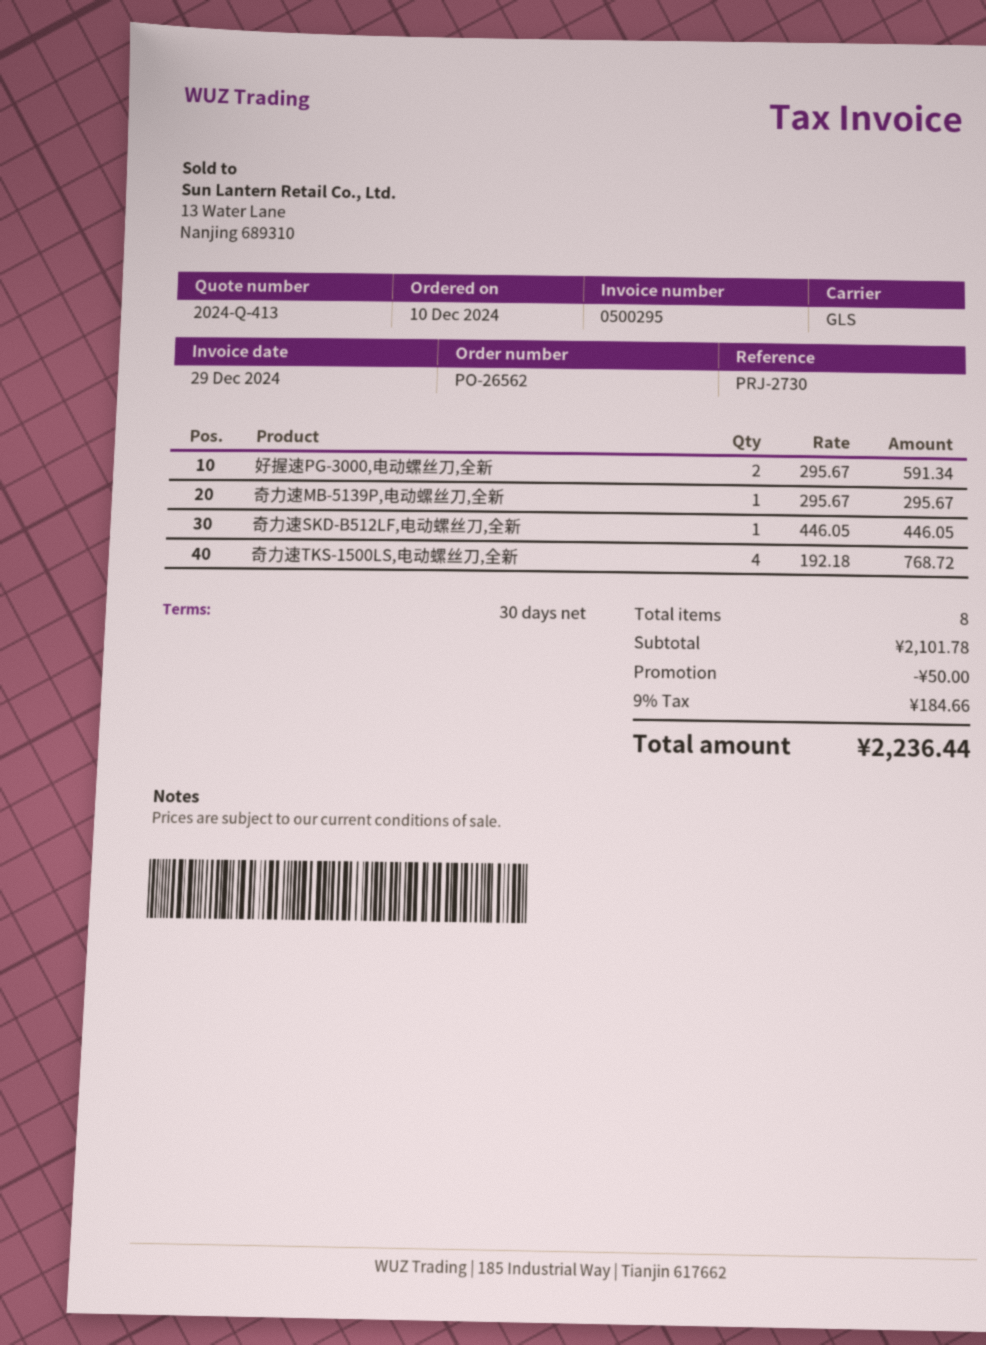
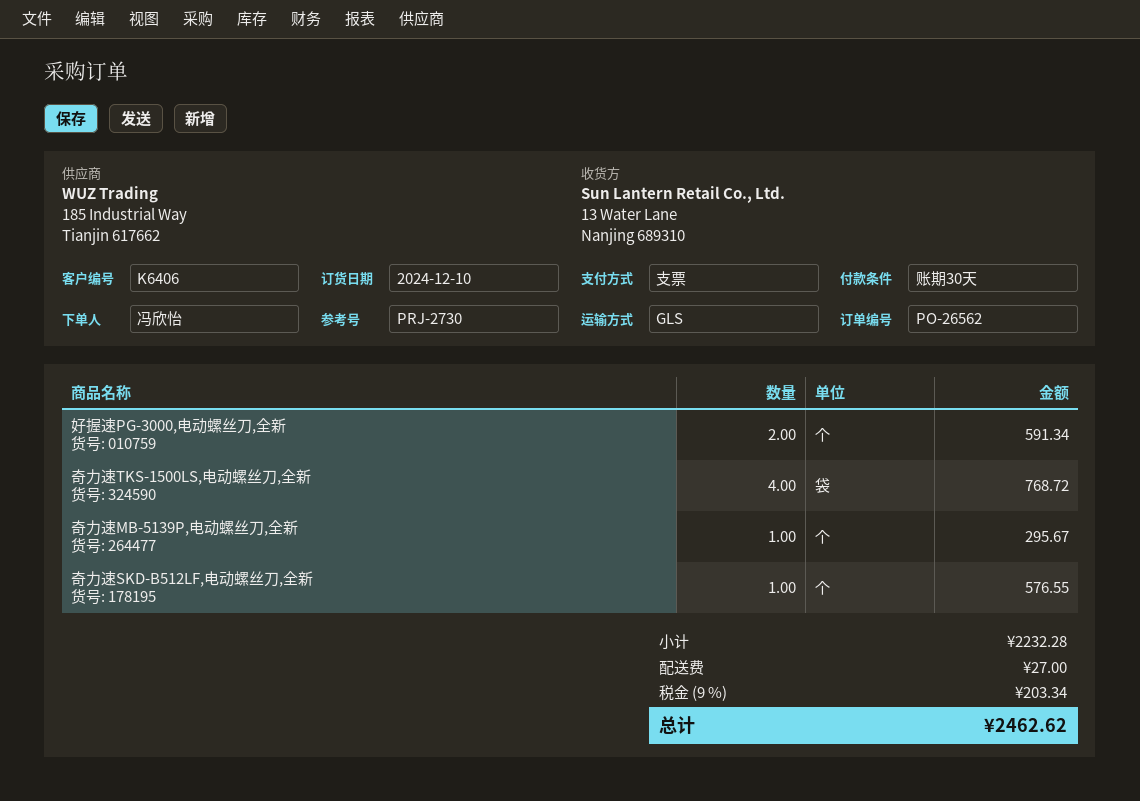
奇力速SKD-B512LF,电动螺丝刀,全新: 1 for 446.05 -> 1 for 576.55
subtotal: 2101.78 -> 2232.28
discount: 50.00 -> none
shipping: none -> 27.00
tax: 9% = 184.66 -> 9% = 203.34
total: 2236.44 -> 2462.62

